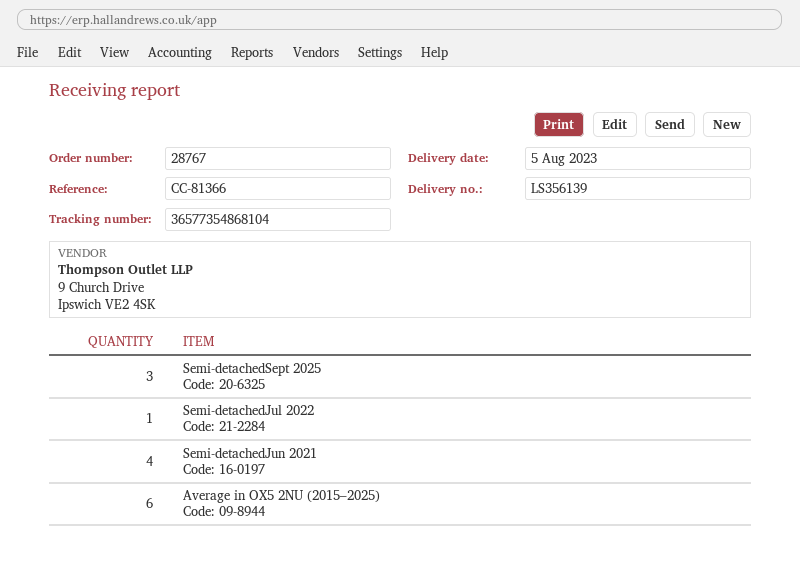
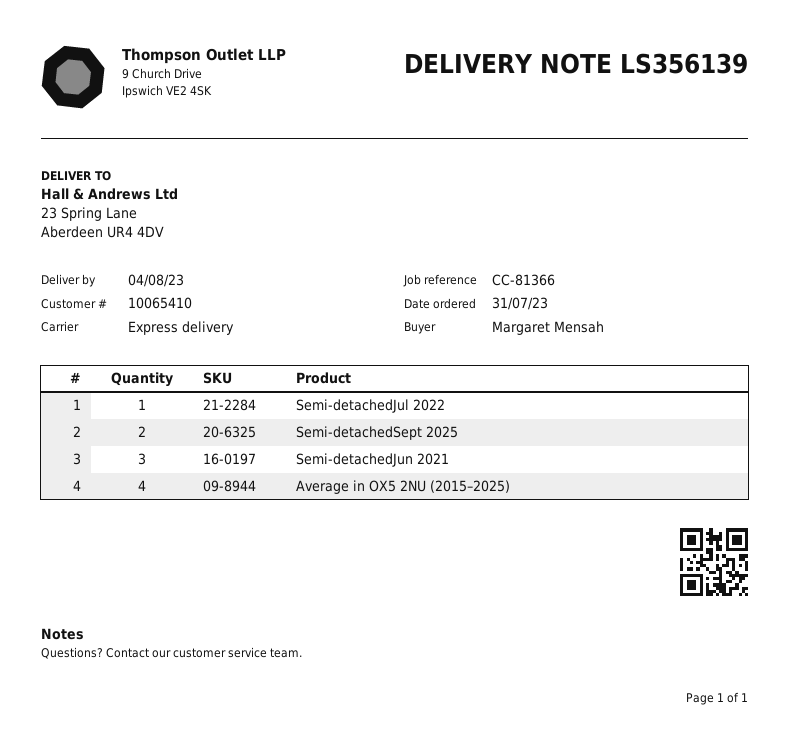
delivery date: 2023-08-05 -> 2023-08-04
Semi-detachedSept 2025: 3 -> 2
Semi-detachedJun 2021: 4 -> 3
Average in OX5 2NU (2015–2025): 6 -> 4

